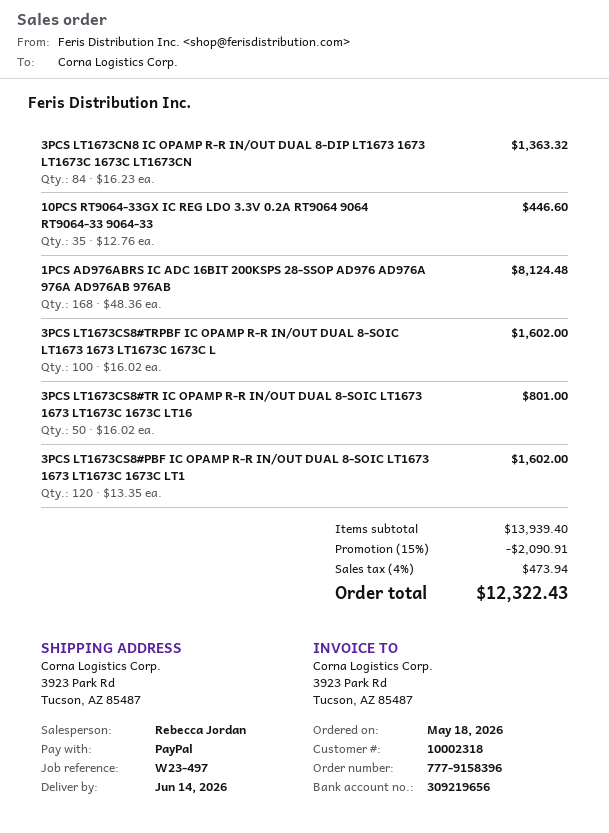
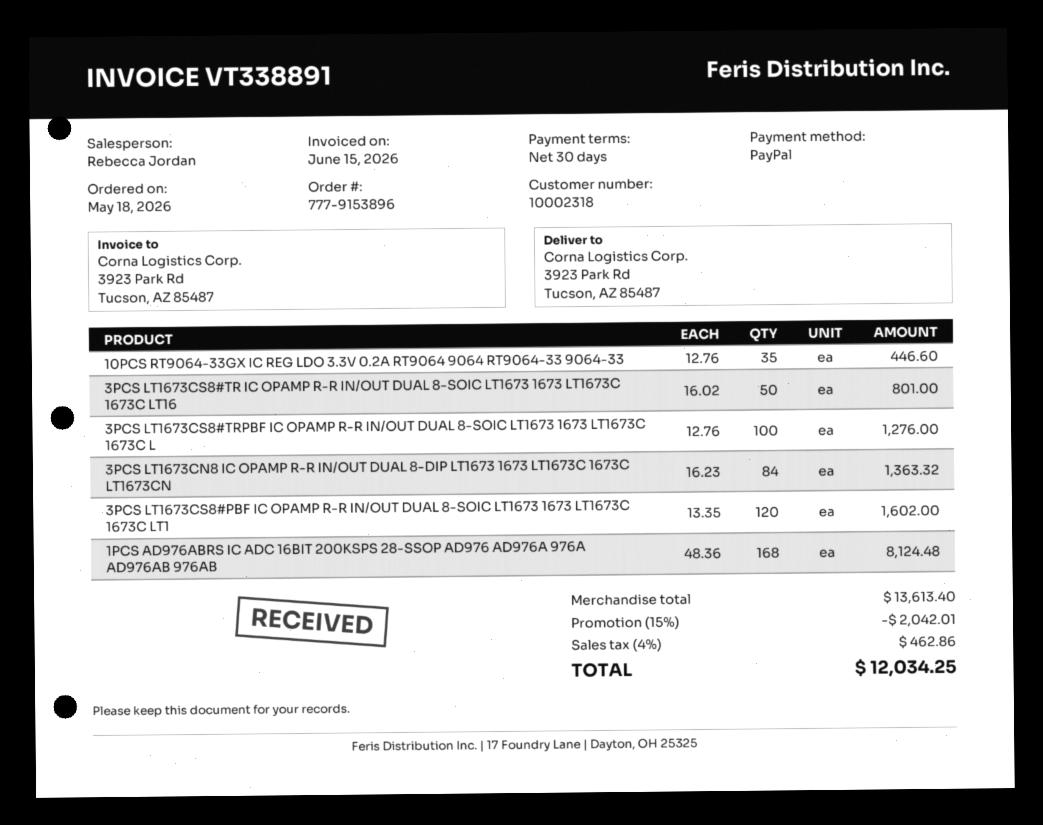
order number: 777-9158396 -> 777-9153896
3PCS LT1673CS8#TRPBF IC OPAMP R-R IN/OUT DUAL 8-SOIC LT1673 1673 LT1673C 1673C L: 100 x 16.02 = 1602.00 -> 100 x 12.76 = 1276.00
subtotal: 13939.40 -> 13613.40
discount: 15% = 2090.91 -> 15% = 2042.01
tax: 4% = 473.94 -> 4% = 462.86
total: 12322.43 -> 12034.25

